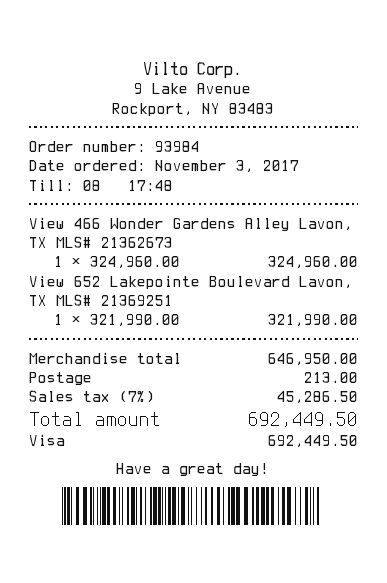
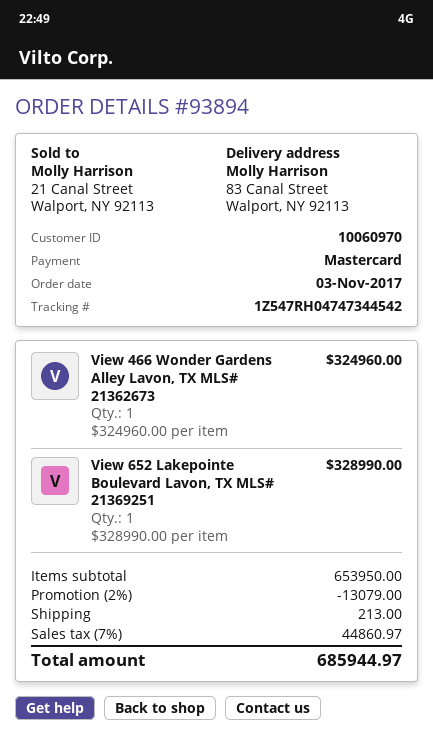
order number: 93984 -> 93894
payment method: Visa -> Mastercard
View 652 Lakepointe Boulevard Lavon, TX MLS# 21369251: 1 x 321990.00 = 321990.00 -> 1 x 328990.00 = 328990.00
subtotal: 646950.00 -> 653950.00
discount: none -> 2% = 13079.00
tax: 7% = 45286.50 -> 7% = 44860.97
total: 692449.50 -> 685944.97

